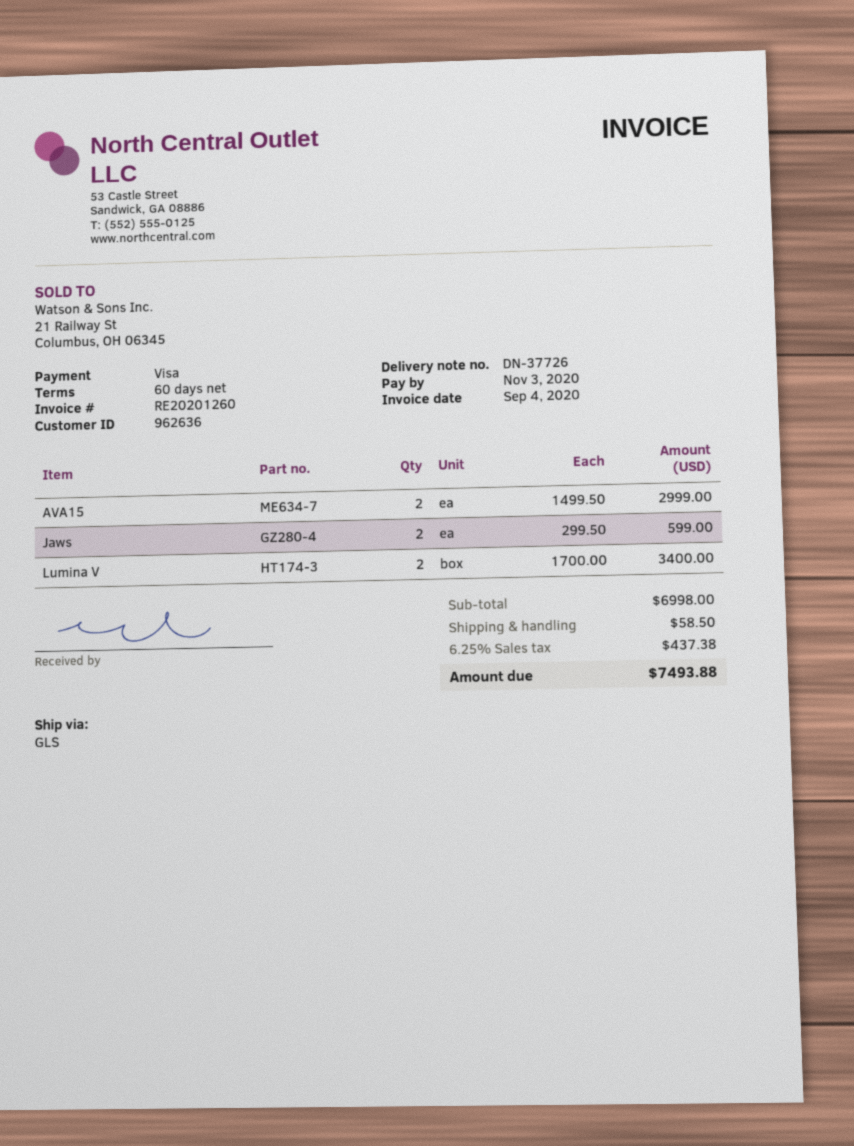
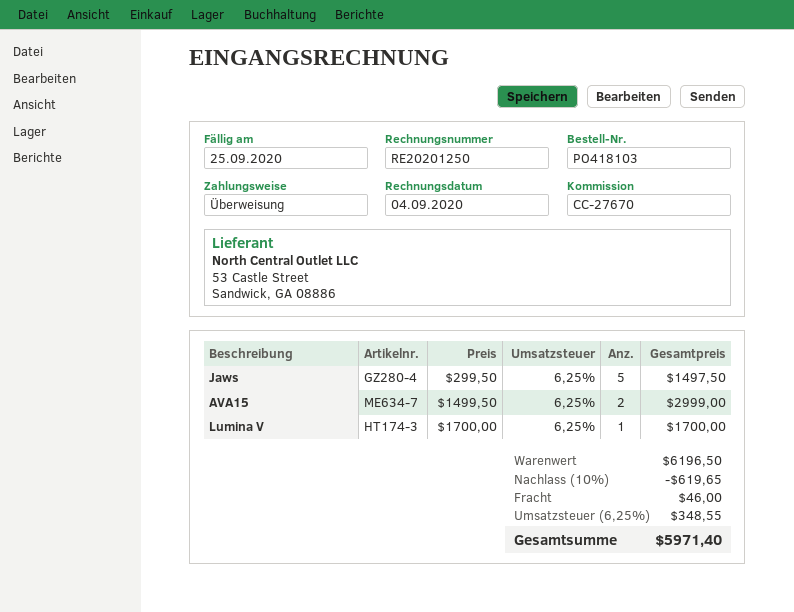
invoice number: RE20201260 -> RE20201250
due date: 2020-11-03 -> 2020-09-25
payment method: Visa -> bank transfer
Jaws: 2 x 299.50 = 599.00 -> 5 x 299.50 = 1497.50
Lumina V: 2 x 1700.00 = 3400.00 -> 1 x 1700.00 = 1700.00
subtotal: 6998.00 -> 6196.50
discount: none -> 10% = 619.65
shipping: 58.50 -> 46.00
tax: 6.25% = 437.38 -> 6.25% = 348.55
total: 7493.88 -> 5971.40

